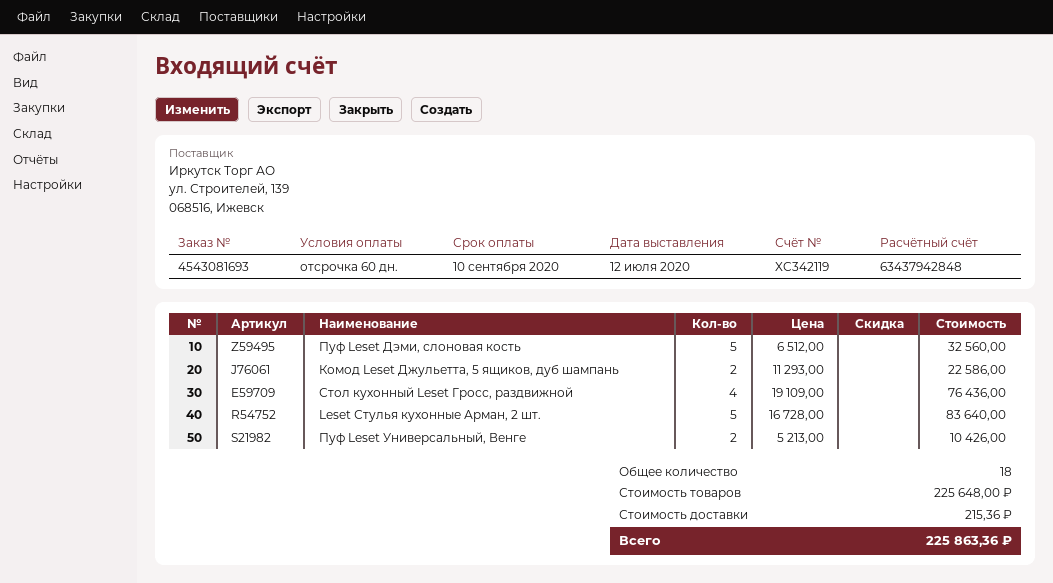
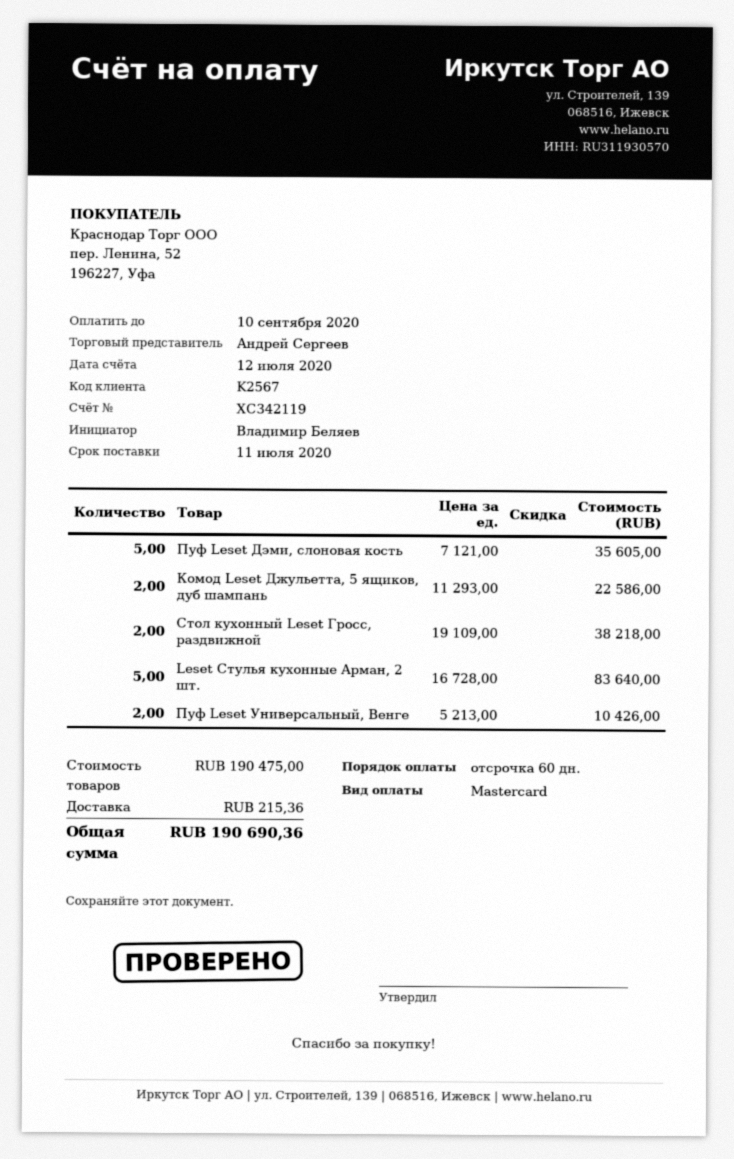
Пуф Leset Дэми, слоновая кость: 5 x 6512.00 = 32560.00 -> 5 x 7121.00 = 35605.00
Стол кухонный Leset Гросс, раздвижной: 4 x 19109.00 = 76436.00 -> 2 x 19109.00 = 38218.00
subtotal: 225648.00 -> 190475.00
total: 225863.36 -> 190690.36

